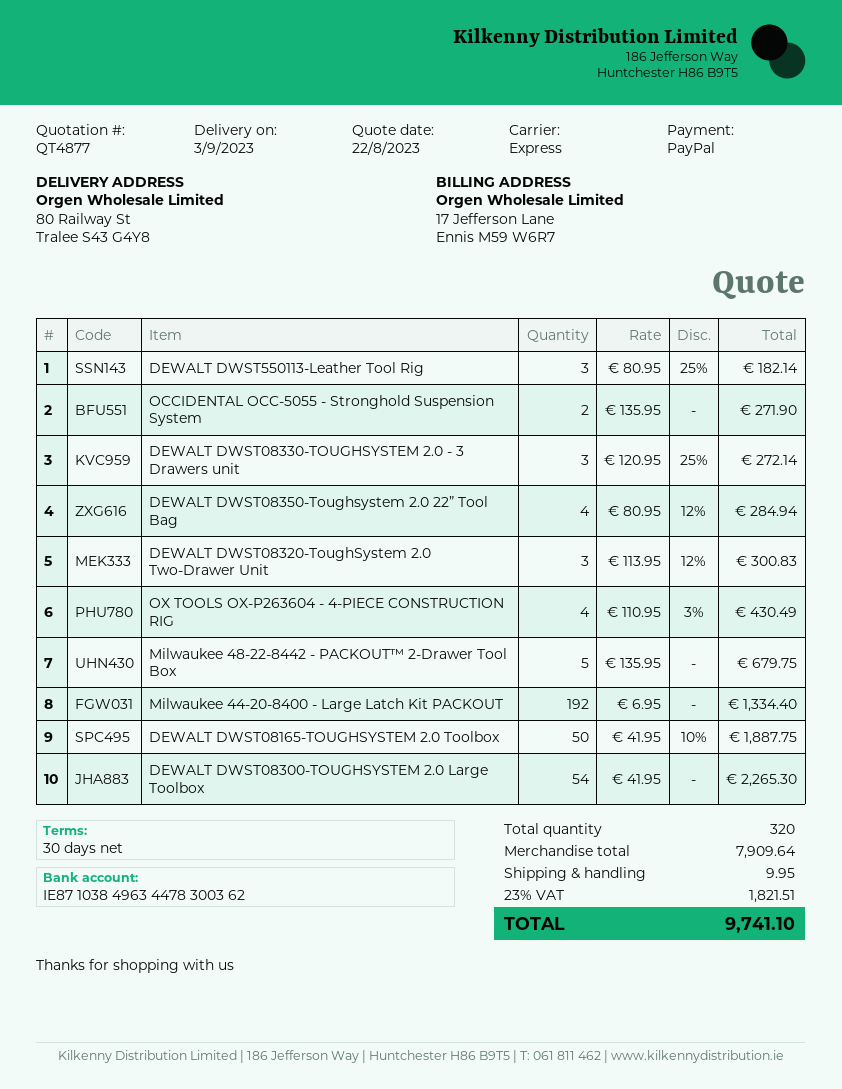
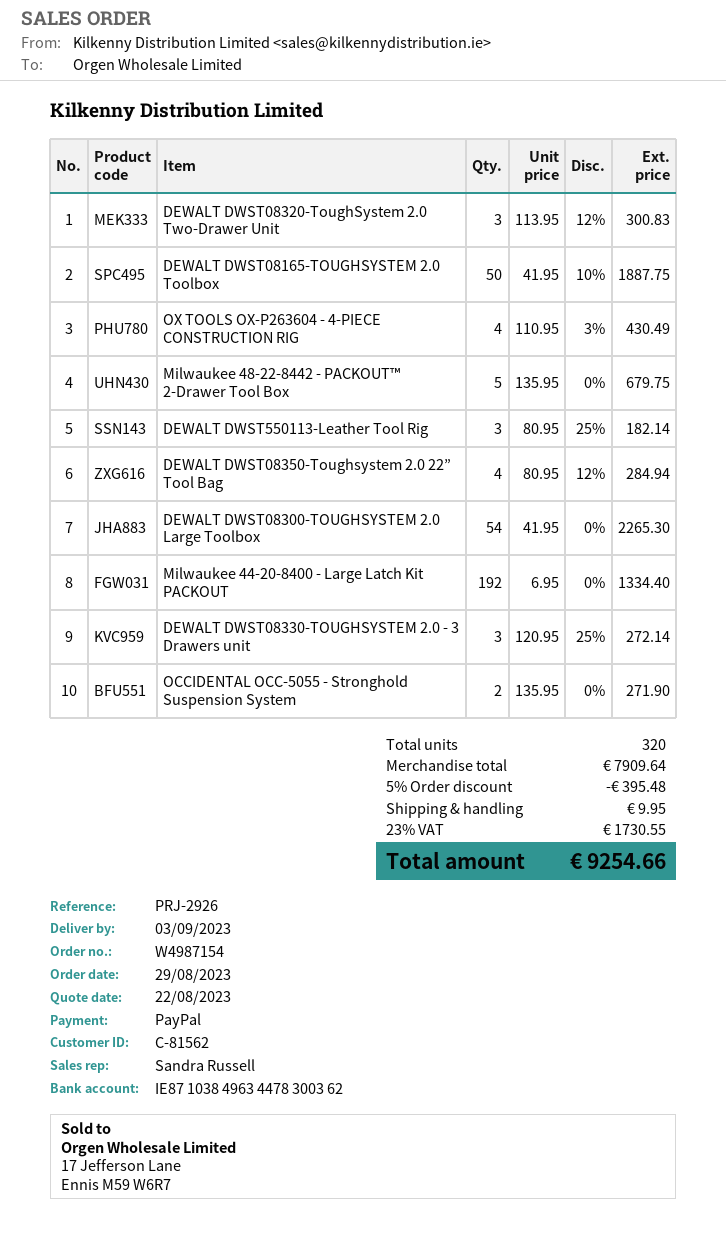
discount: none -> 5% = 395.48
tax: 23% = 1821.51 -> 23% = 1730.55
total: 9741.10 -> 9254.66

